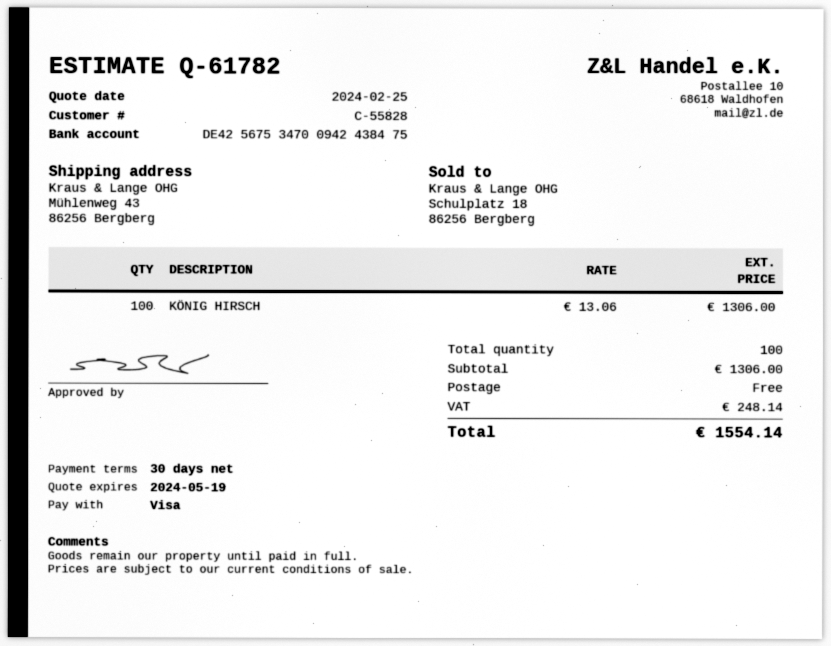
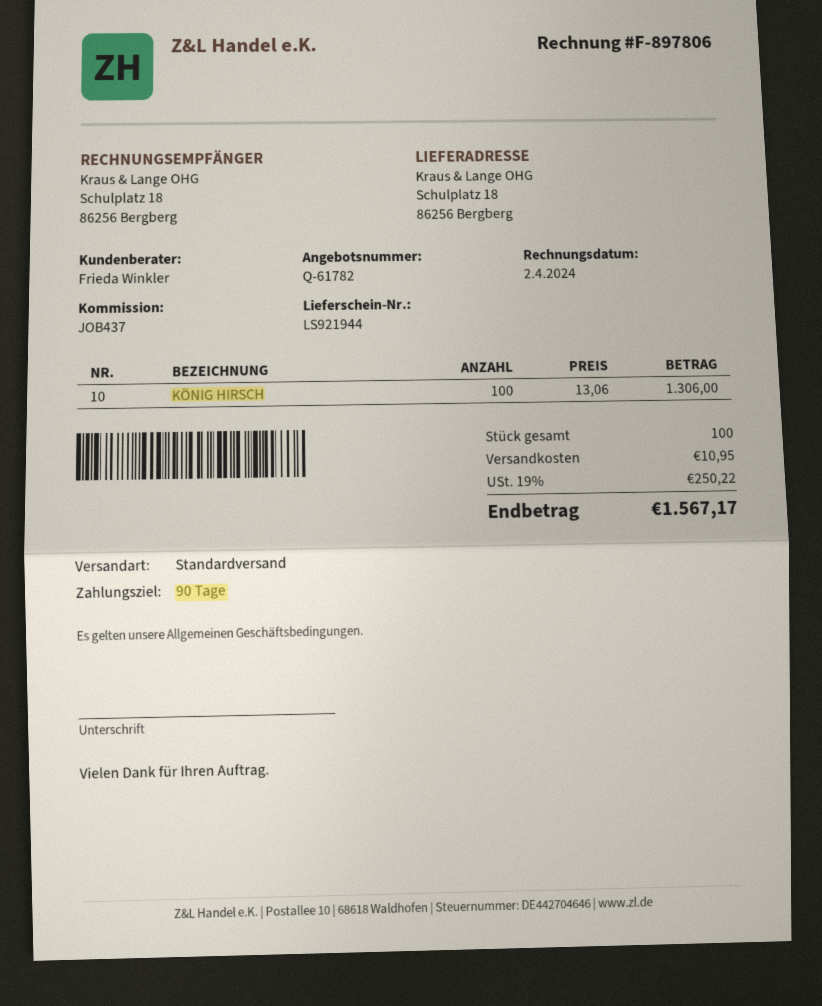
payment terms: 30 days -> 90 days
ship to: Mühlenweg 43, 86256 Bergberg -> Schulplatz 18, 86256 Bergberg
shipping: 0.00 -> 10.95
tax: 248.14 -> 250.22
total: 1554.14 -> 1567.17

